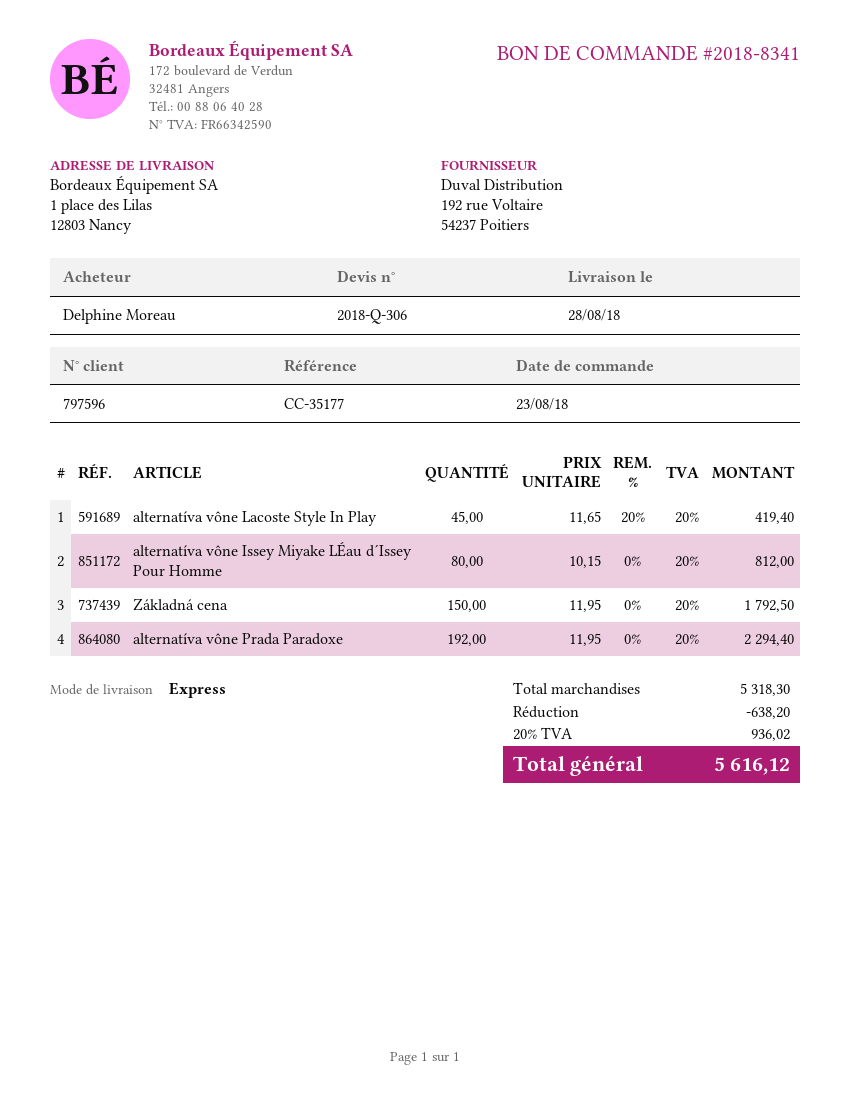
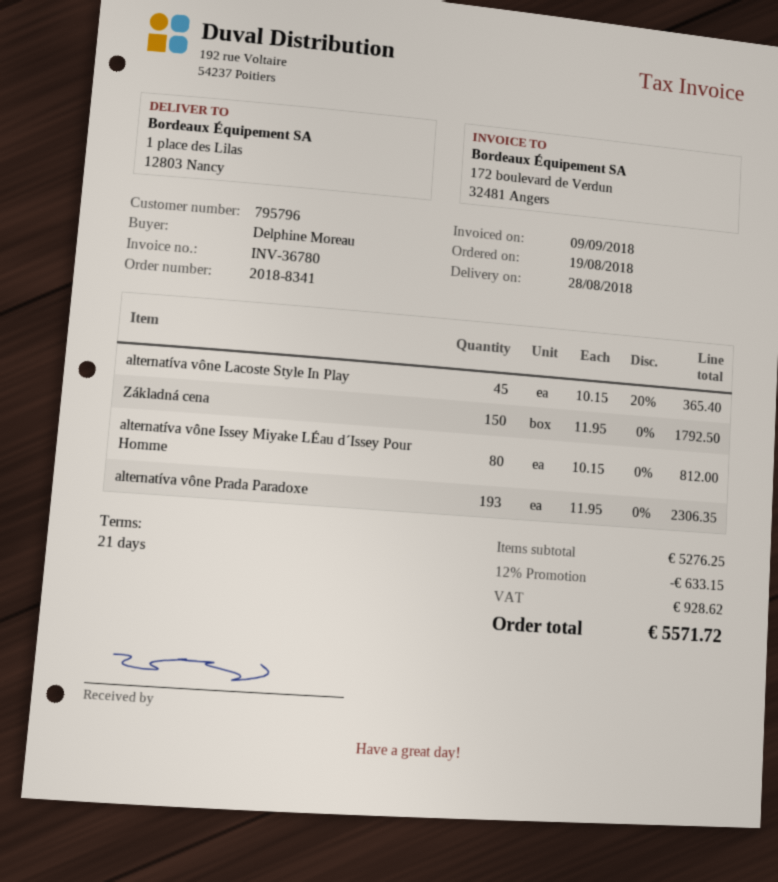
order date: 2018-08-23 -> 2018-08-19
customer number: 797596 -> 795796
alternatíva vône Lacoste Style In Play: 45 x 11.65 - 20% = 419.40 -> 45 x 10.15 - 20% = 365.40
alternatíva vône Prada Paradoxe: 192 x 11.95 = 2294.40 -> 193 x 11.95 = 2306.35
subtotal: 5318.30 -> 5276.25
discount: 638.20 -> 633.15
tax: 936.02 -> 928.62
total: 5616.12 -> 5571.72

